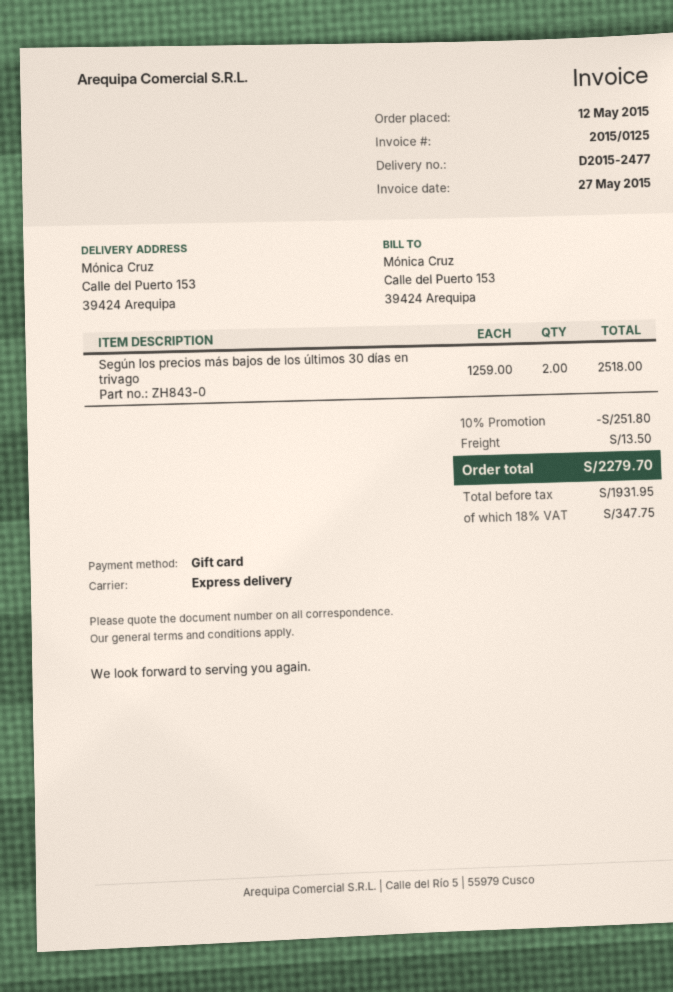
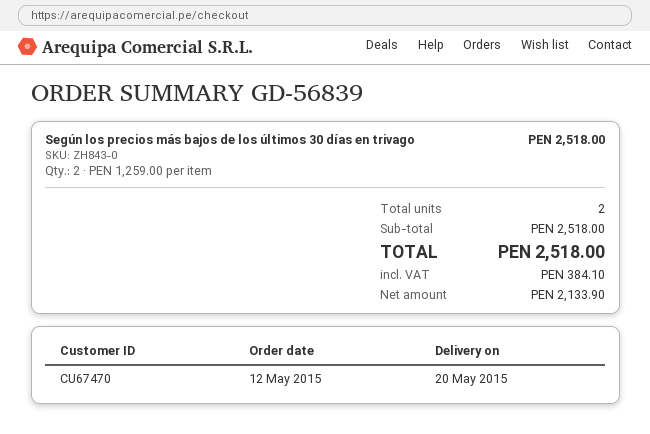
discount: 10% = 251.80 -> none
shipping: 13.50 -> none
net: 1931.95 -> 2133.90
tax: 347.75 -> 384.10
total: 2279.70 -> 2518.00

